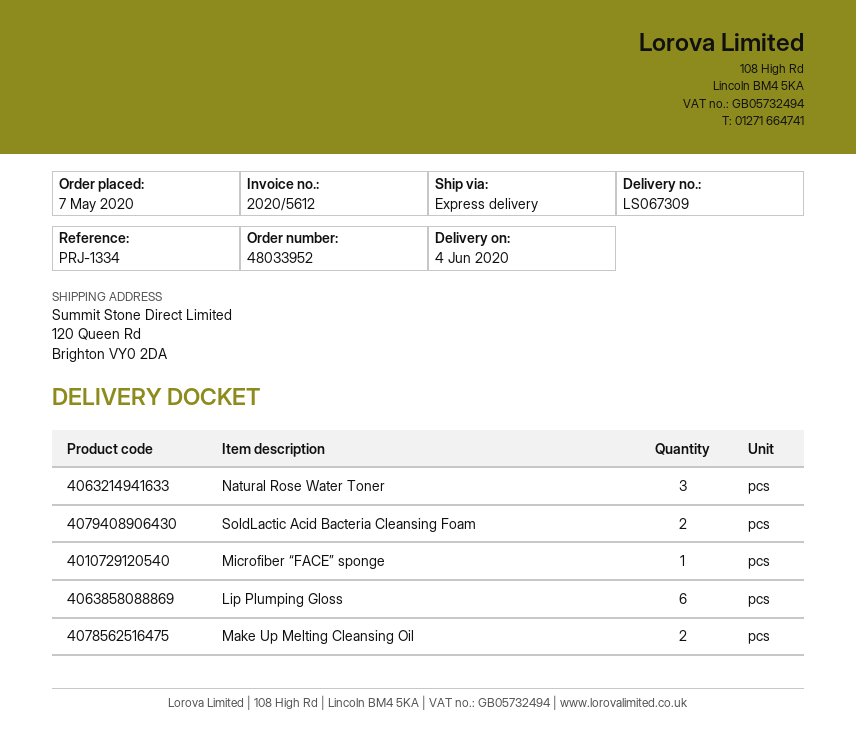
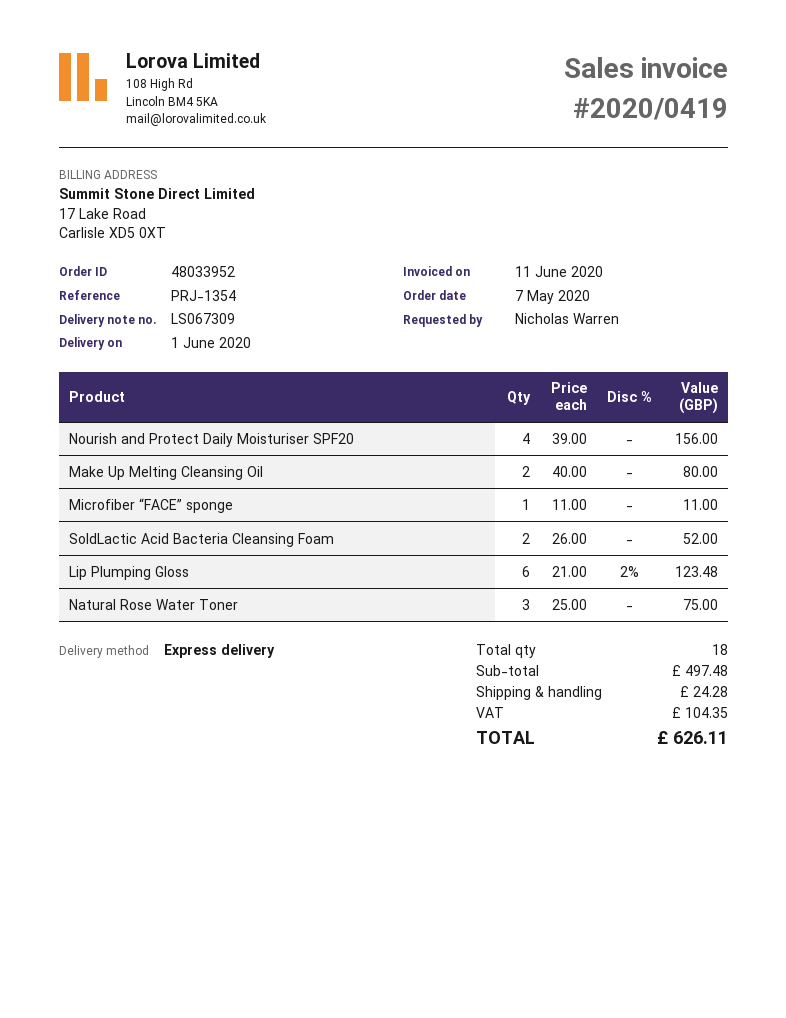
delivery date: 2020-06-04 -> 2020-06-01
invoice number: 2020/5612 -> 2020/0419
reference: PRJ-1334 -> PRJ-1354
Nourish and Protect Daily Moisturiser SPF20: none -> 4

